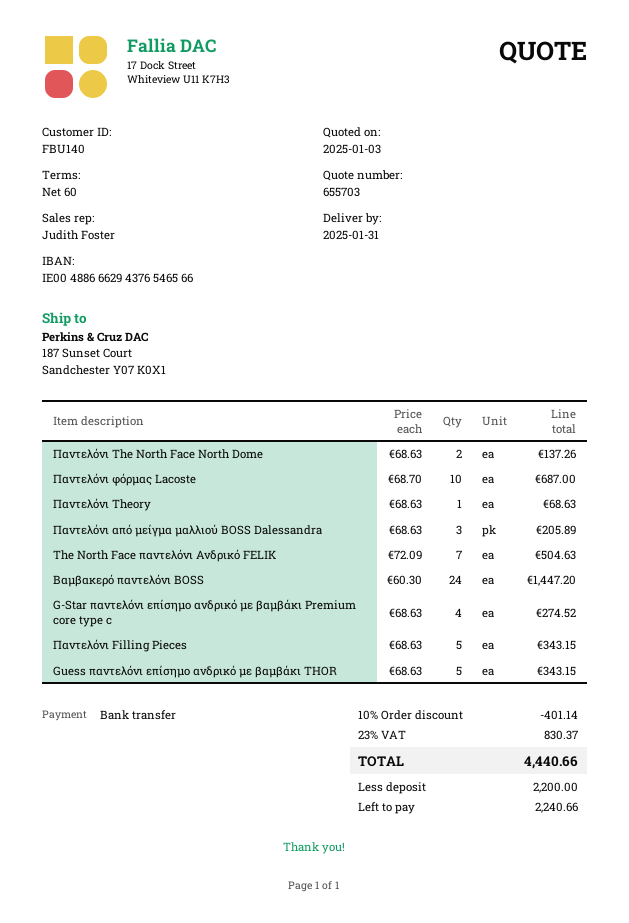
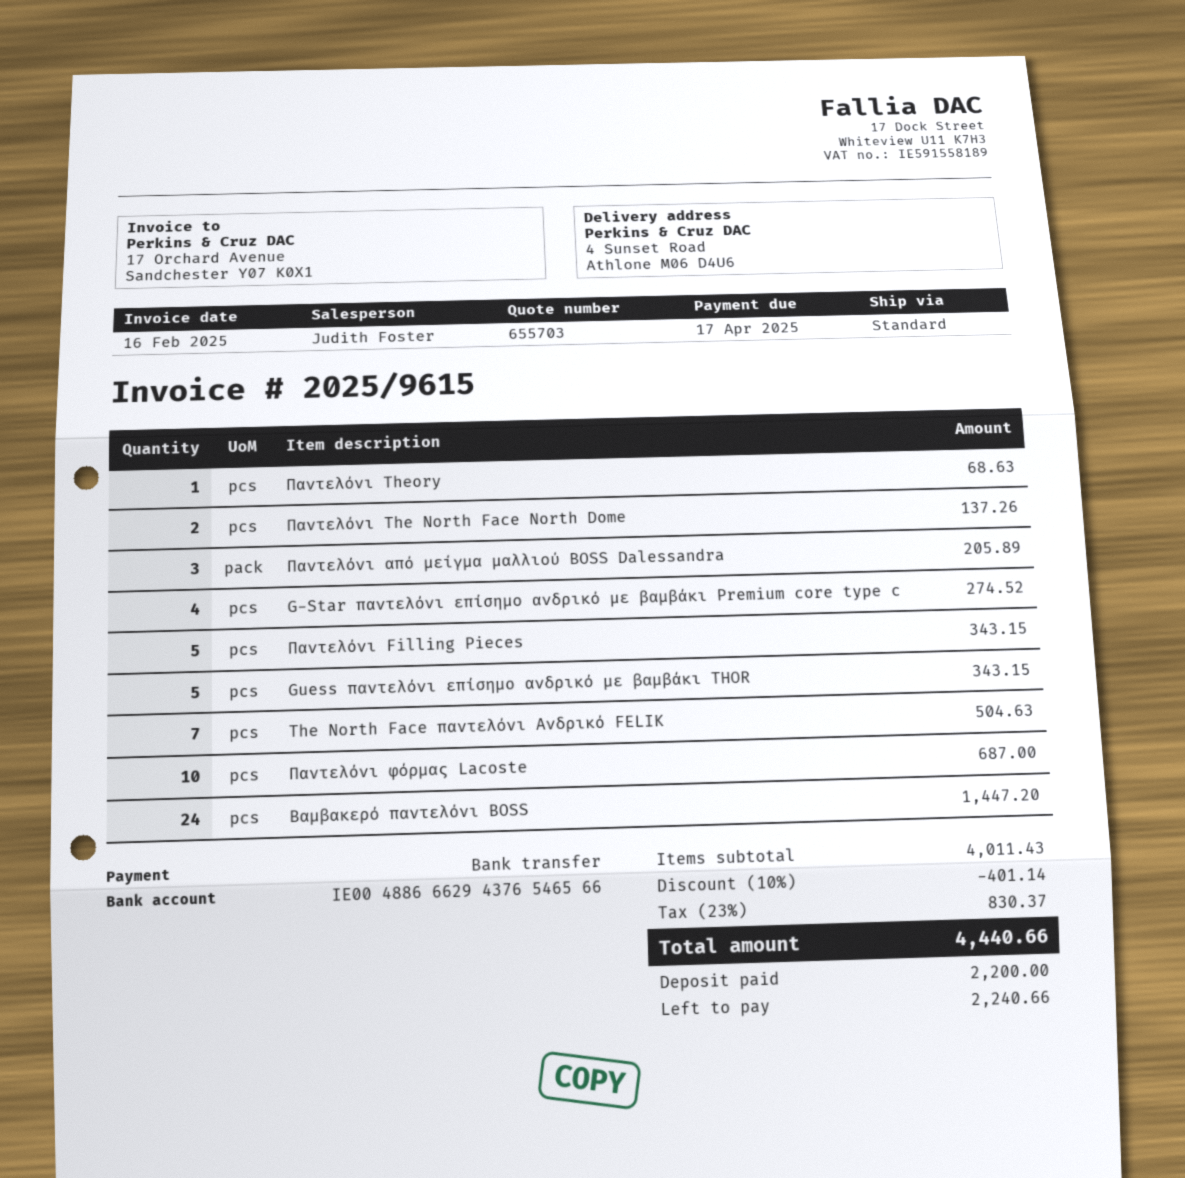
ship to: 187 Sunset Court, Sandchester Y07 K0X1 -> 4 Sunset Road, Athlone M06 D4U6

